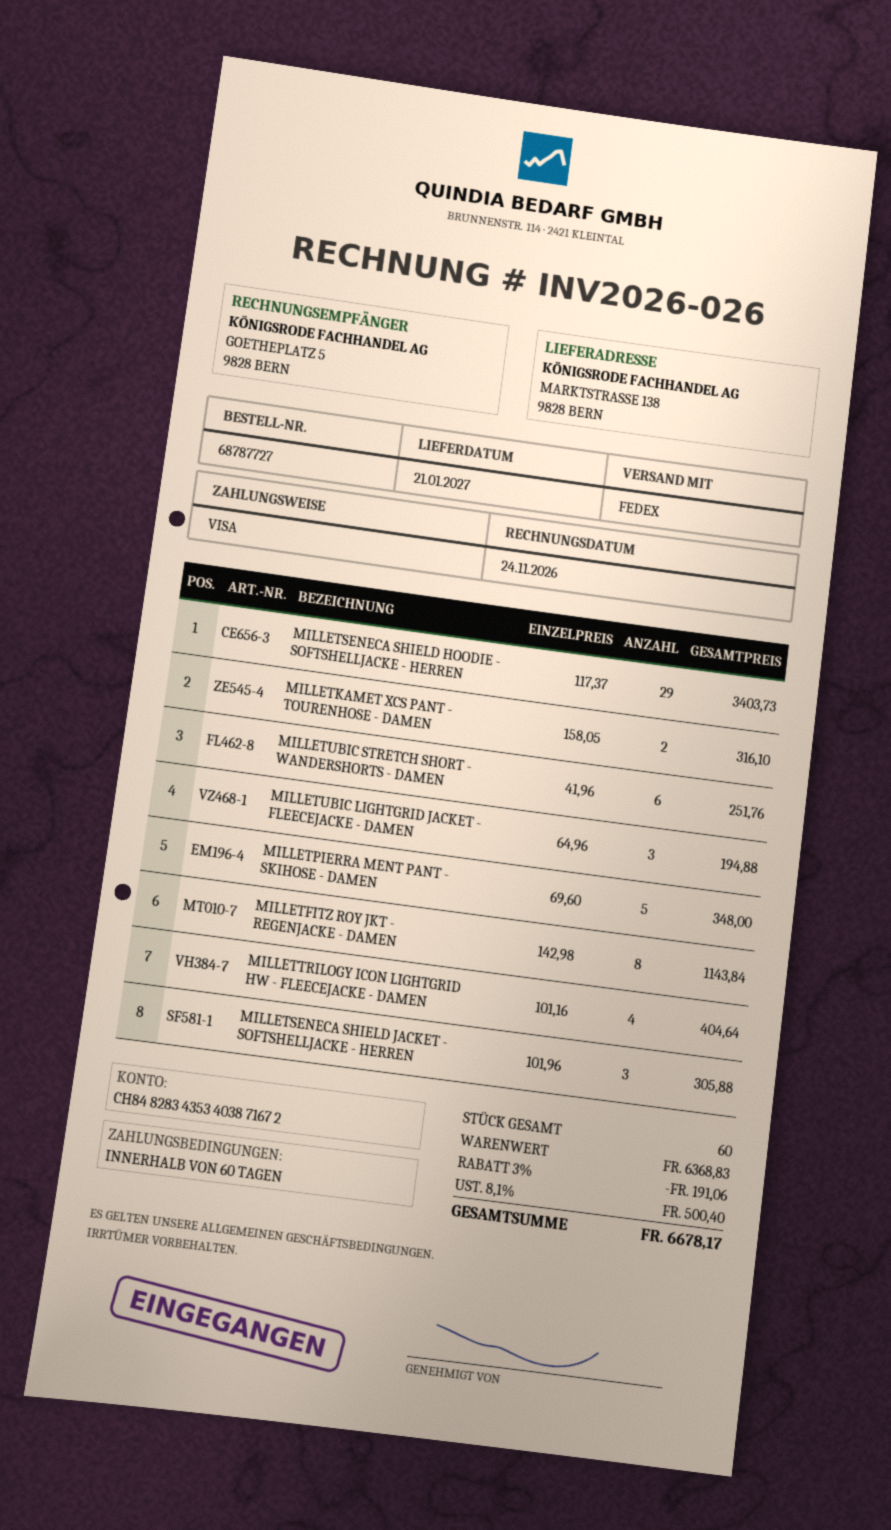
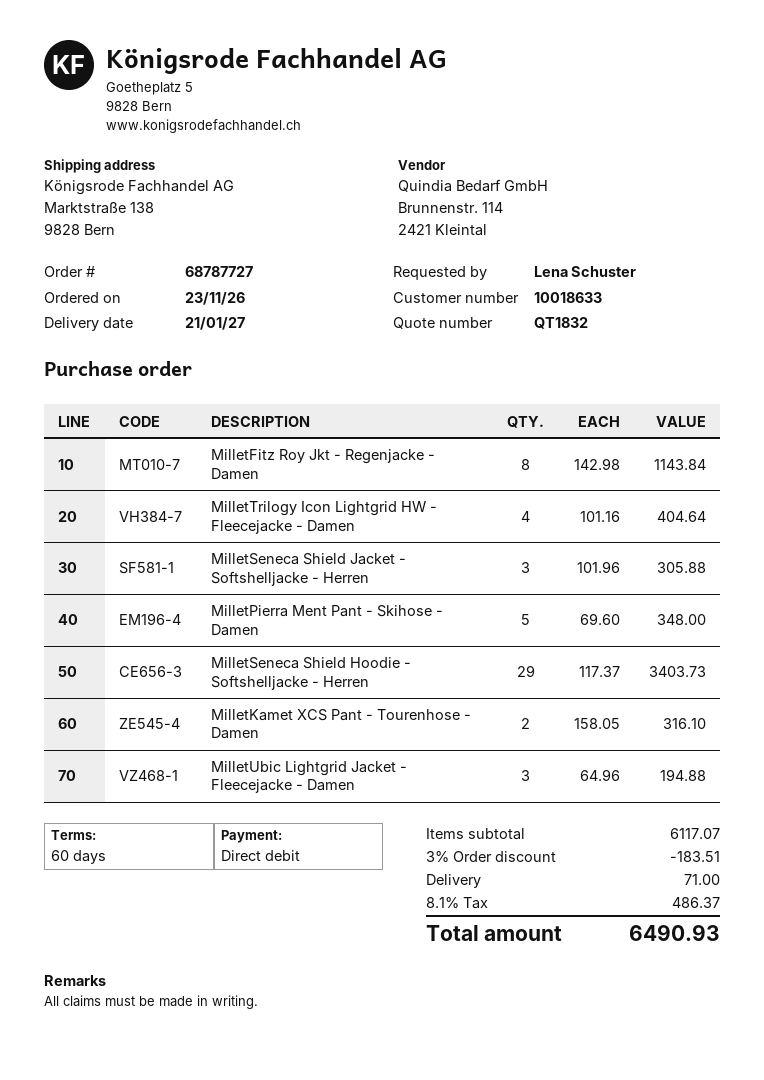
payment method: Visa -> direct debit
MILLETUBIC STRETCH SHORT - WANDERSHORTS - DAMEN: 6 x 41.96 = 251.76 -> none
subtotal: 6368.83 -> 6117.07
discount: 3% = 191.06 -> 3% = 183.51
shipping: none -> 71.00
tax: 8.1% = 500.40 -> 8.1% = 486.37
total: 6678.17 -> 6490.93

